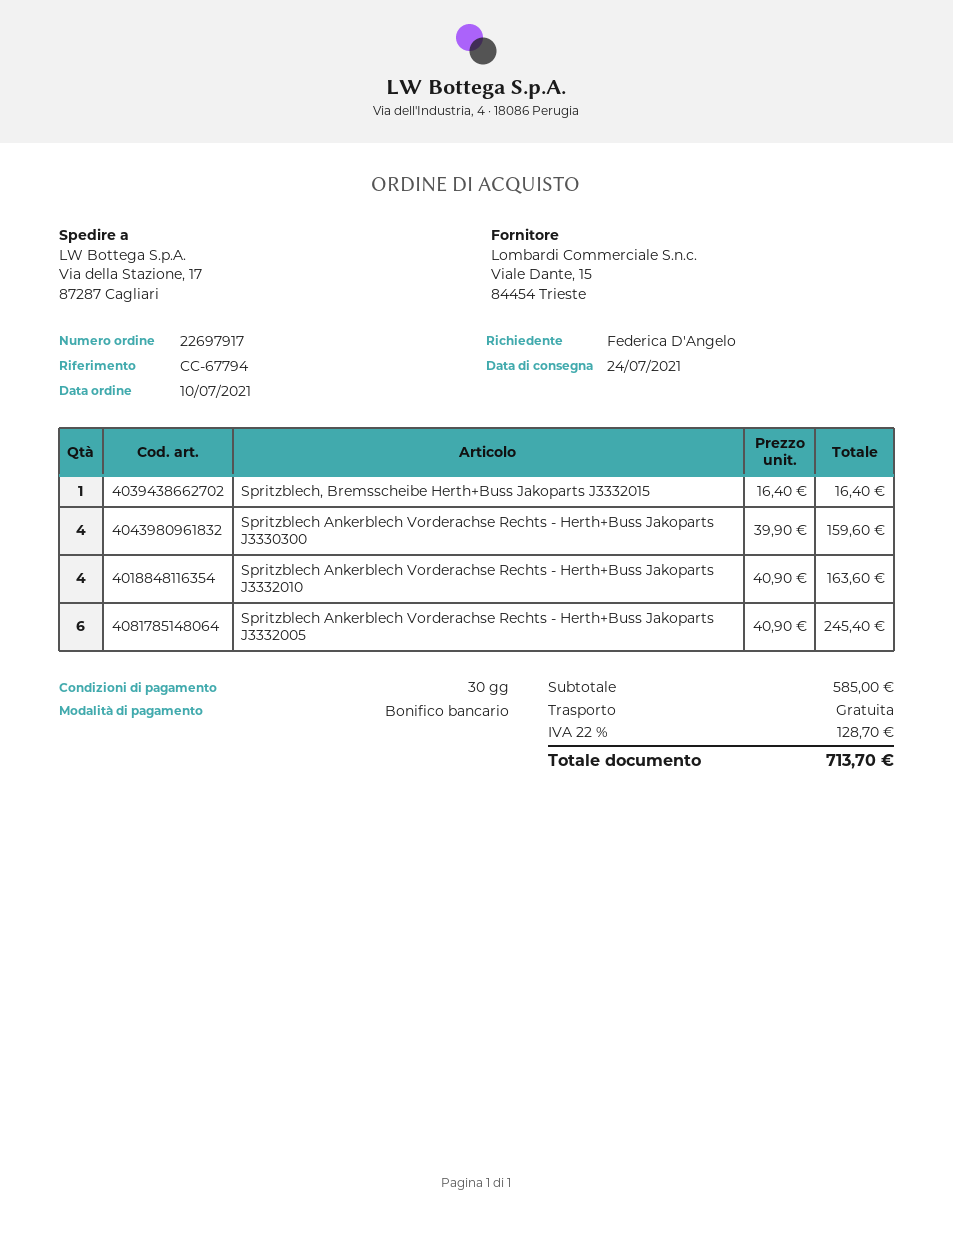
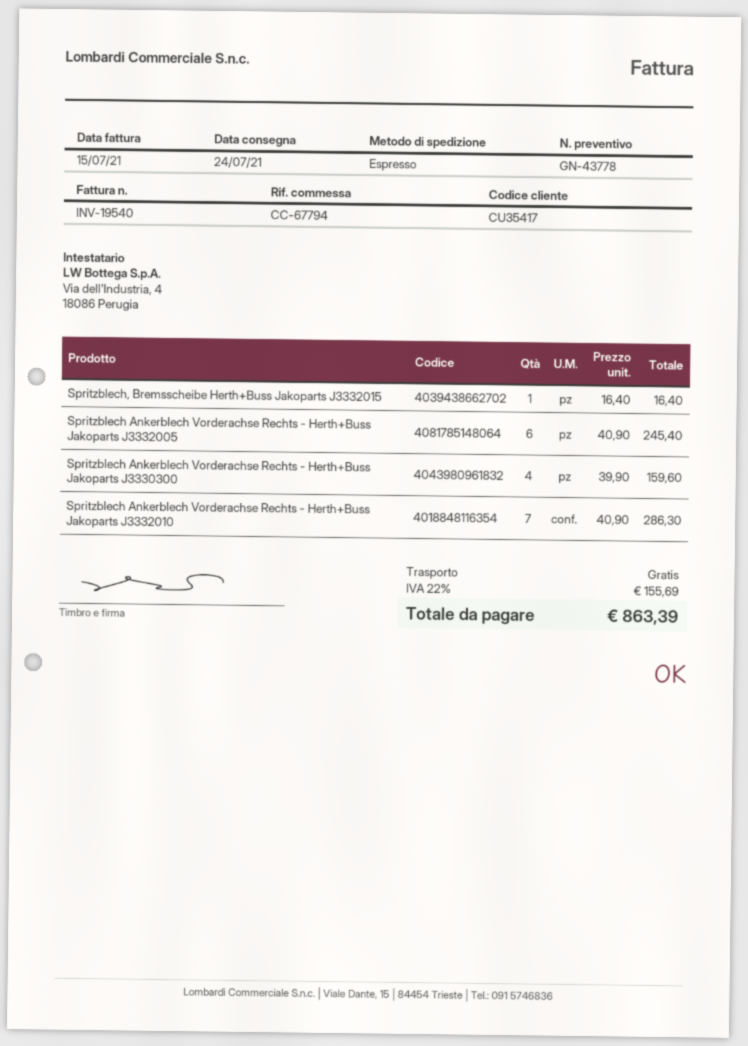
Spritzblech Ankerblech Vorderachse Rechts - Herth+Buss Jakoparts J3332010: 4 x 40.90 = 163.60 -> 7 x 40.90 = 286.30
tax: 22% = 128.70 -> 22% = 155.69
total: 713.70 -> 863.39

